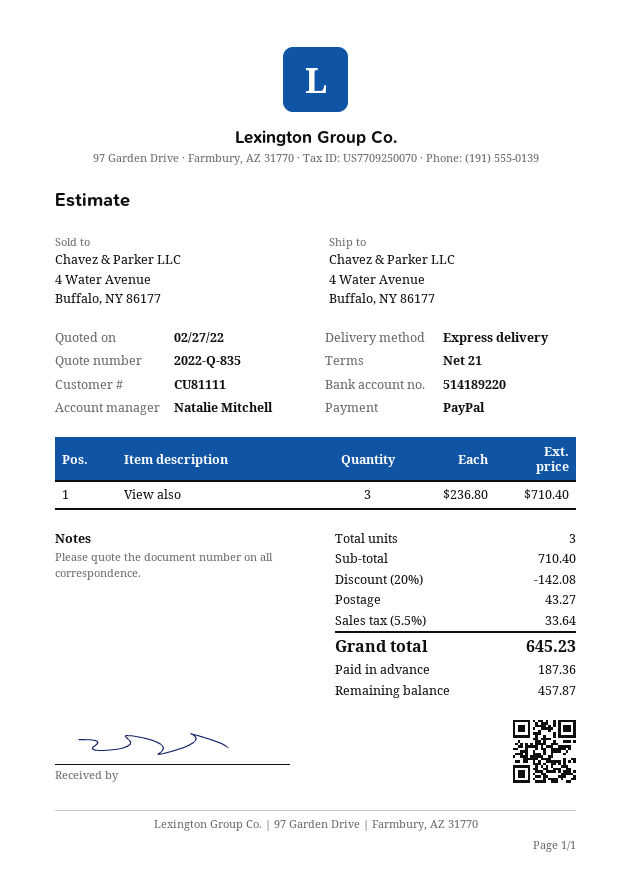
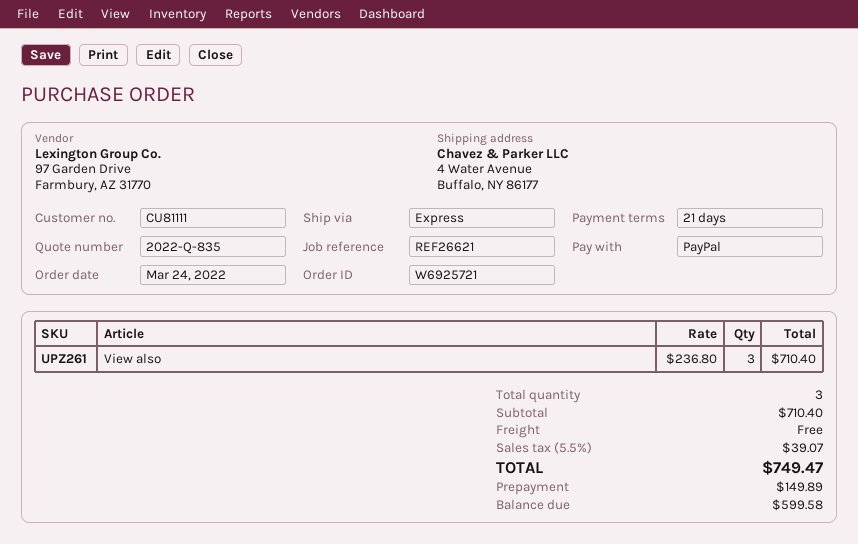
discount: 20% = 142.08 -> none
shipping: 43.27 -> 0.00
tax: 5.5% = 33.64 -> 5.5% = 39.07
total: 645.23 -> 749.47
deposit: 187.36 -> 149.89
balance: 457.87 -> 599.58

